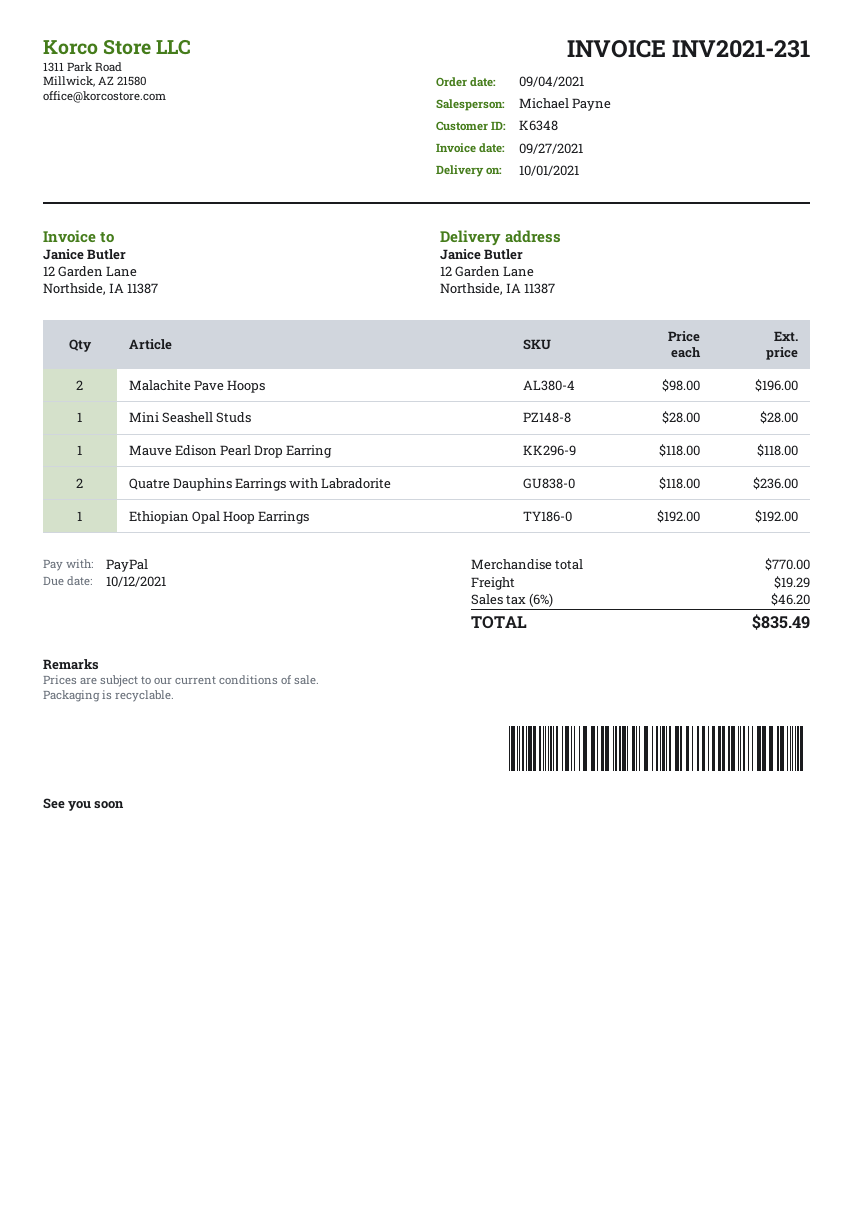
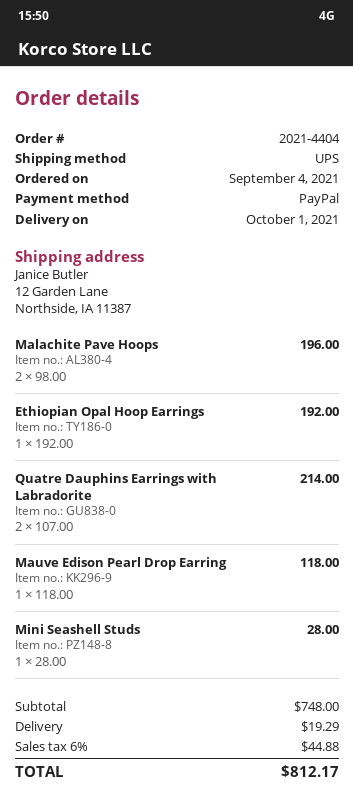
Quatre Dauphins Earrings with Labradorite: 2 x 118.00 = 236.00 -> 2 x 107.00 = 214.00
subtotal: 770.00 -> 748.00
tax: 6% = 46.20 -> 6% = 44.88
total: 835.49 -> 812.17

